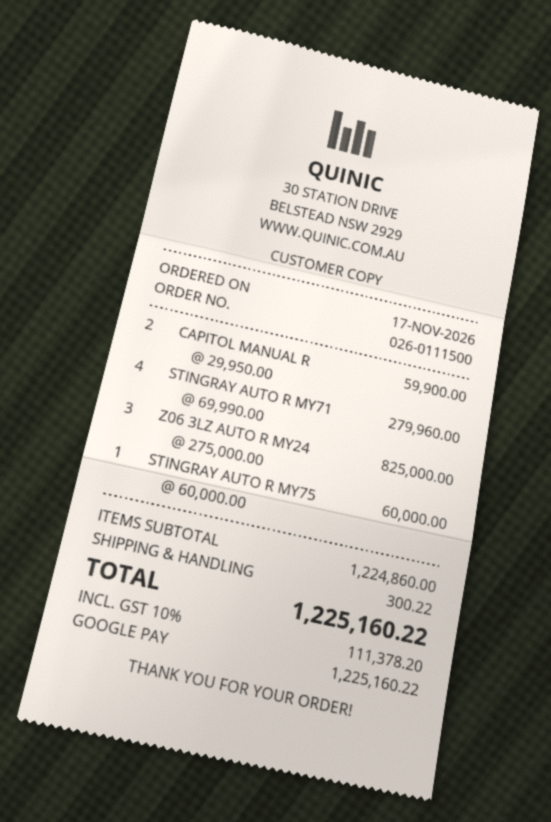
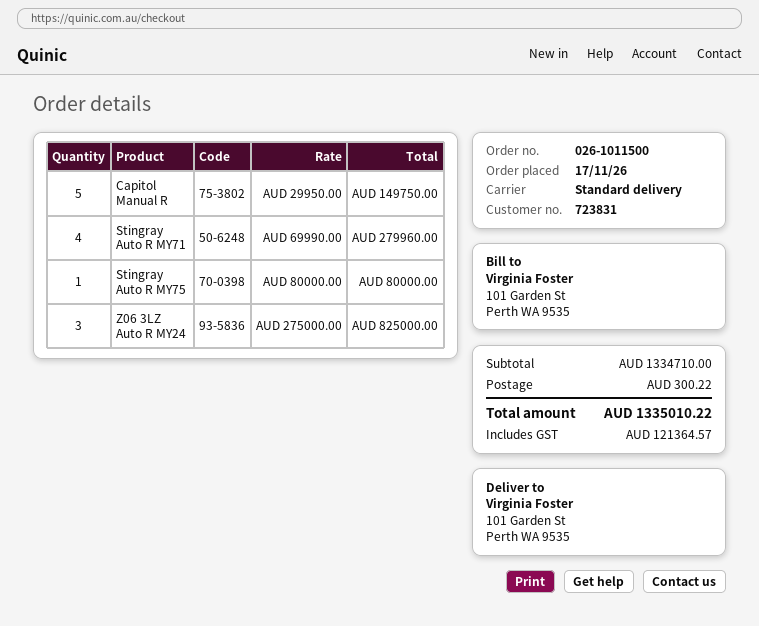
order number: 026-0111500 -> 026-1011500
CAPITOL MANUAL R: 2 x 29950.00 = 59900.00 -> 5 x 29950.00 = 149750.00
STINGRAY AUTO R MY75: 1 x 60000.00 = 60000.00 -> 1 x 80000.00 = 80000.00
subtotal: 1224860.00 -> 1334710.00
tax: 111378.20 -> 121364.57
total: 1225160.22 -> 1335010.22

